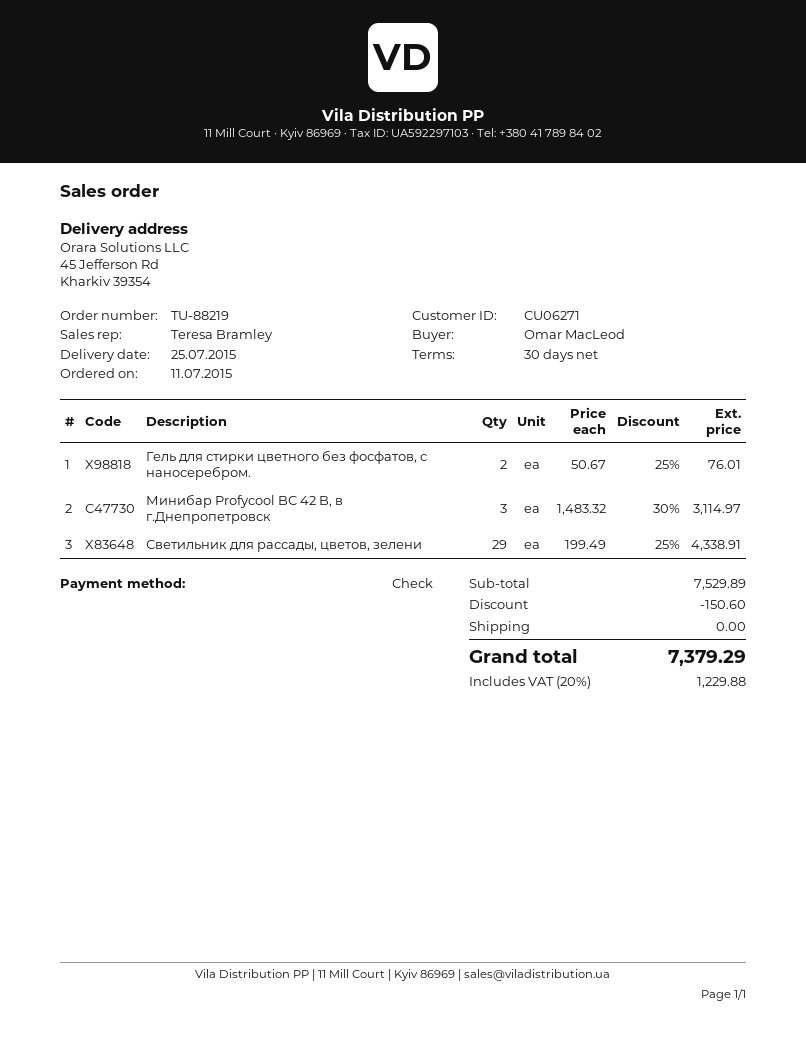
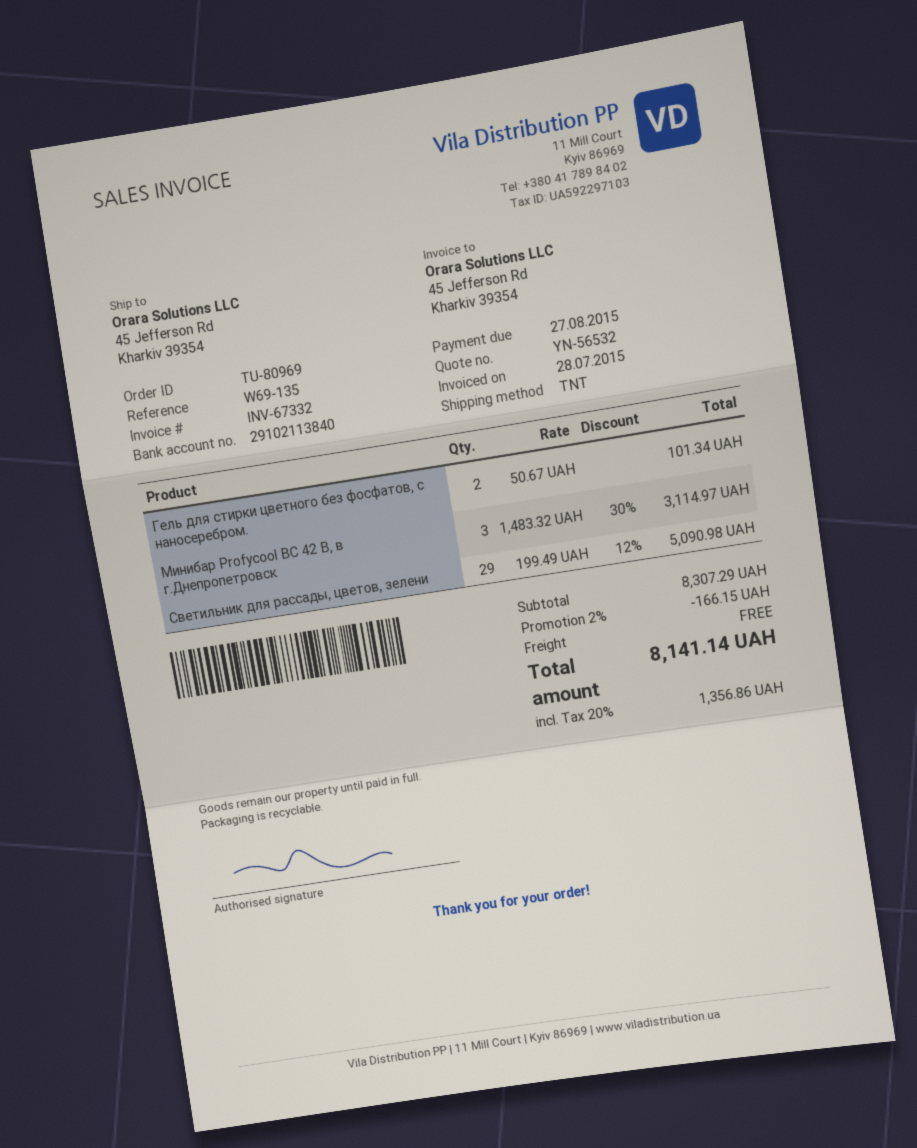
order number: TU-88219 -> TU-80969
Гель для стирки цветного без фосфатов, с наносеребром.: 2 x 50.67 - 25% = 76.01 -> 2 x 50.67 = 101.34
Светильник для рассады, цветов, зелени: 29 x 199.49 - 25% = 4338.91 -> 29 x 199.49 - 12% = 5090.98
subtotal: 7529.89 -> 8307.29
discount: 150.60 -> 166.15
tax: 20% = 1229.88 -> 20% = 1356.86
total: 7379.29 -> 8141.14

